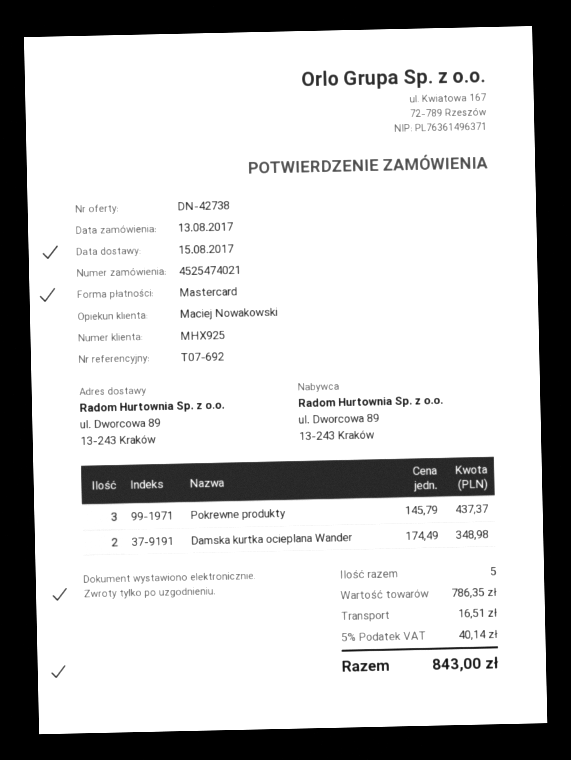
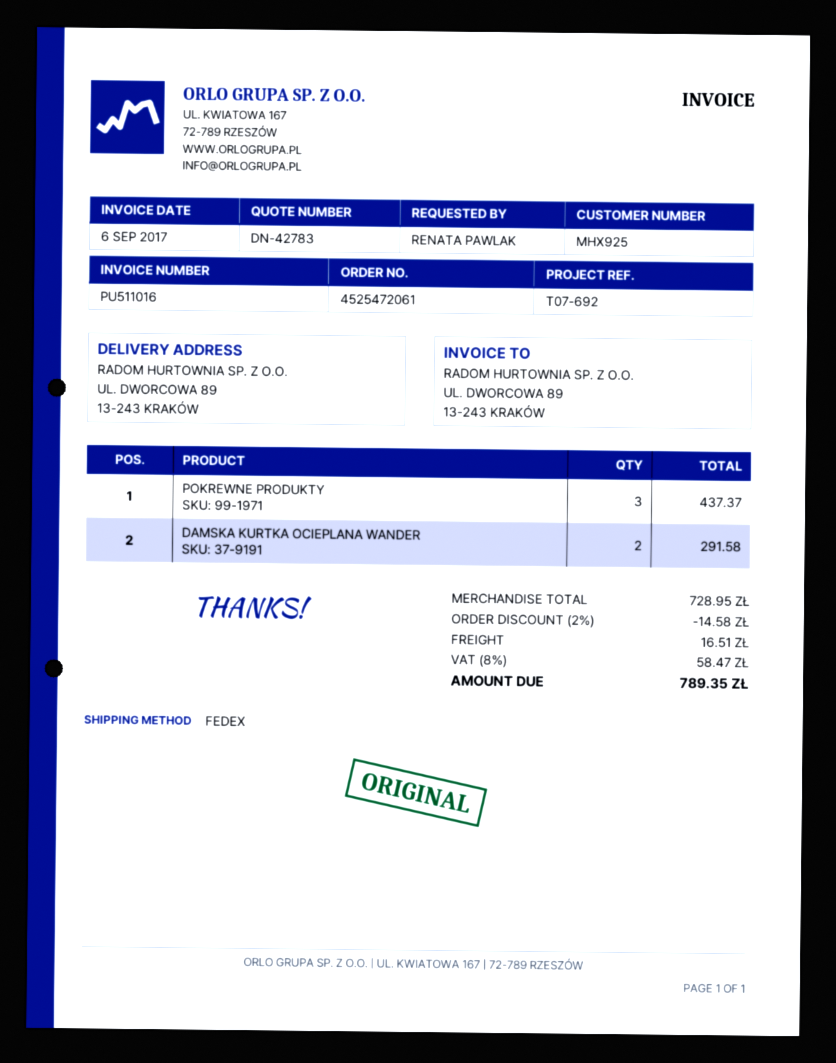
quote number: DN-42738 -> DN-42783
order number: 4525474021 -> 4525472061
Damska kurtka ocieplana Wander: 2 for 348.98 -> 2 for 291.58
subtotal: 786.35 -> 728.95
discount: none -> 2% = 14.58
tax: 5% = 40.14 -> 8% = 58.47
total: 843.00 -> 789.35

